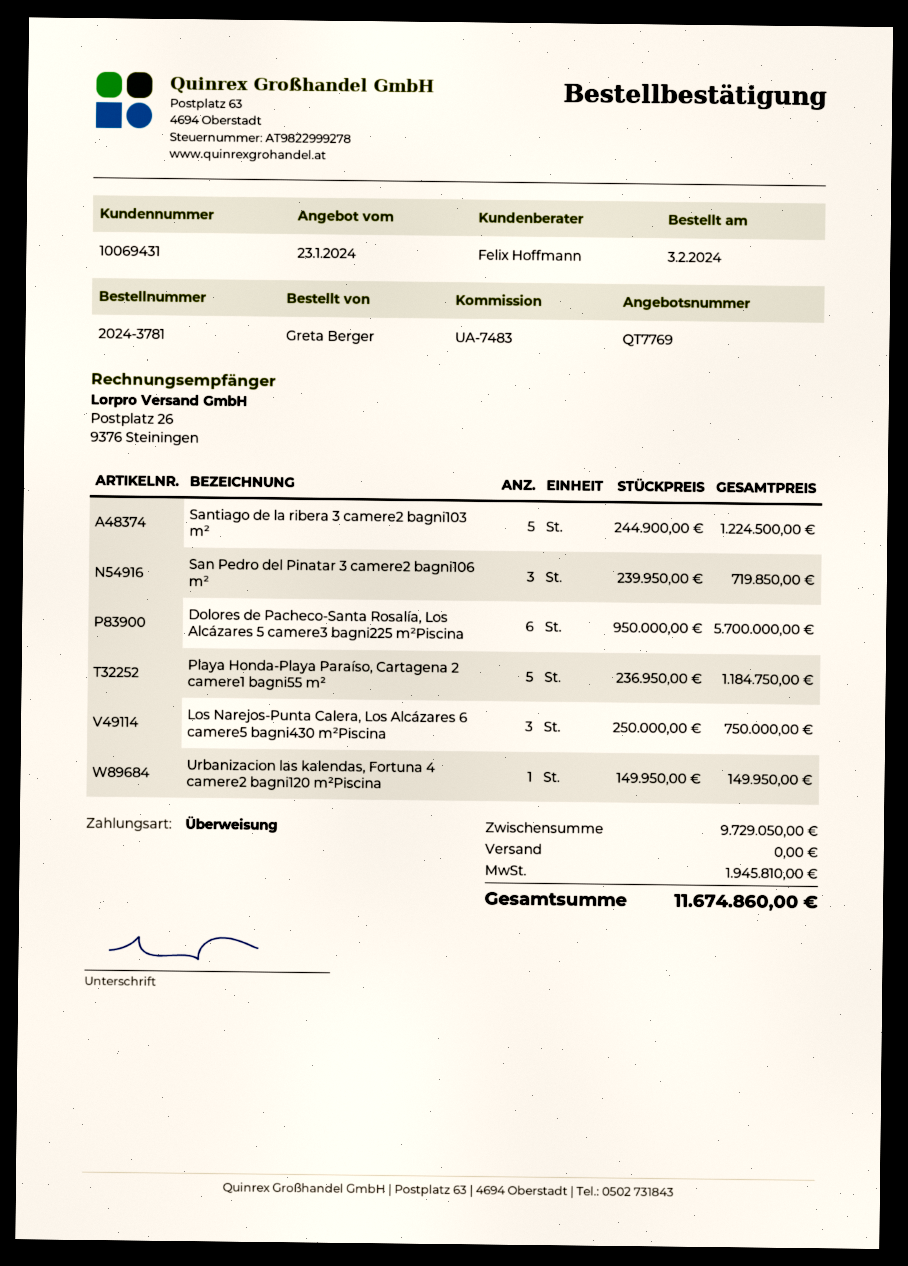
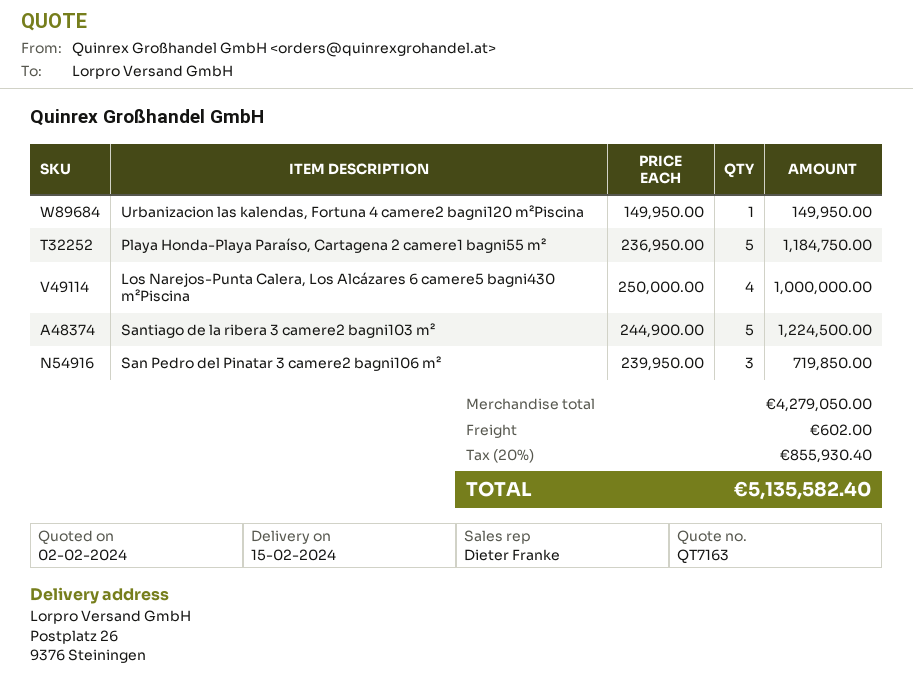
quote number: QT7769 -> QT7163
quote date: 2024-01-23 -> 2024-02-02
sales rep: Felix Hoffmann -> Dieter Franke
Dolores de Pacheco-Santa Rosalía, Los Alcázares 5 camere3 bagni225 m²Piscina: 6 x 950000.00 = 5700000.00 -> none
Los Narejos-Punta Calera, Los Alcázares 6 camere5 bagni430 m²Piscina: 3 x 250000.00 = 750000.00 -> 4 x 250000.00 = 1000000.00
subtotal: 9729050.00 -> 4279050.00
shipping: 0.00 -> 602.00
tax: 1945810.00 -> 855930.40
total: 11674860.00 -> 5135582.40

